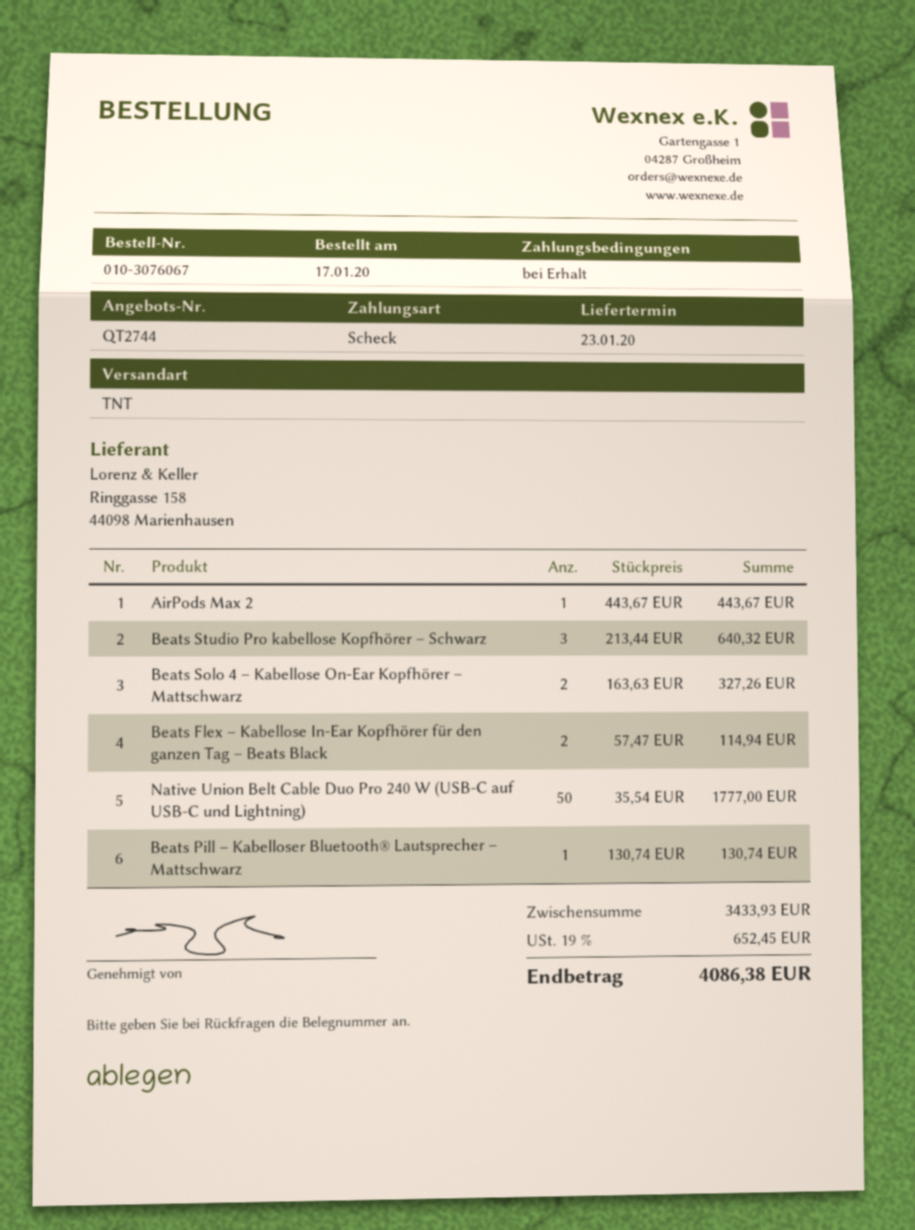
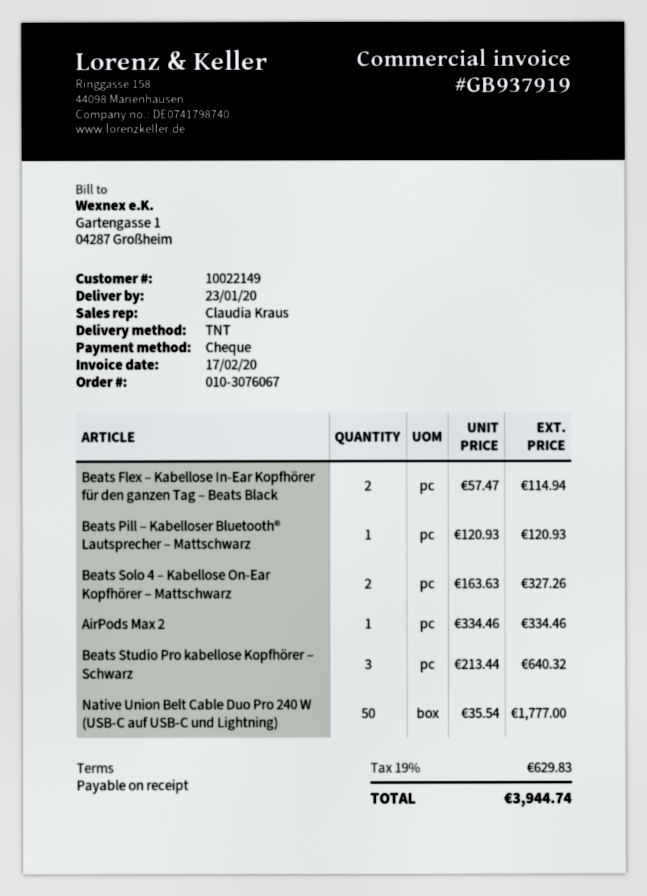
AirPods Max 2: 1 x 443.67 = 443.67 -> 1 x 334.46 = 334.46
Beats Pill – Kabelloser Bluetooth® Lautsprecher – Mattschwarz: 1 x 130.74 = 130.74 -> 1 x 120.93 = 120.93
tax: 19% = 652.45 -> 19% = 629.83
total: 4086.38 -> 3944.74

